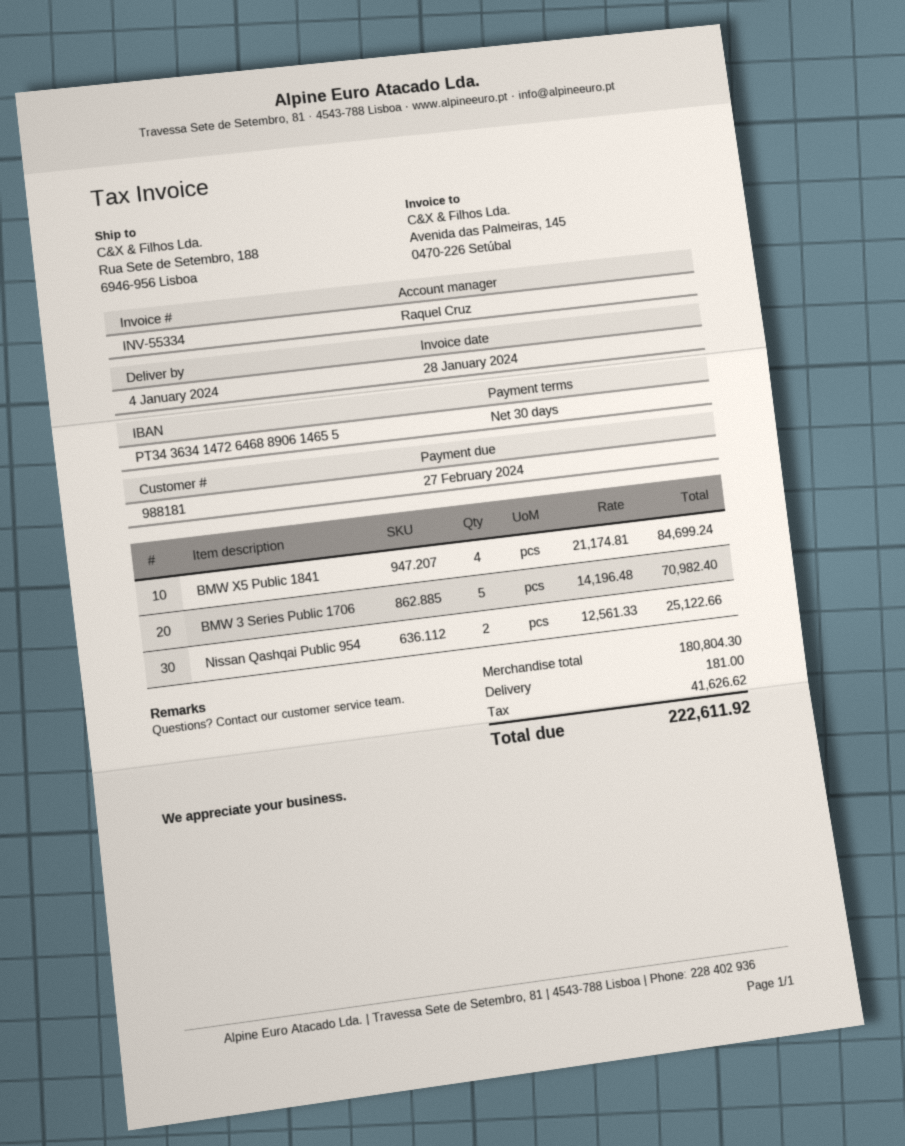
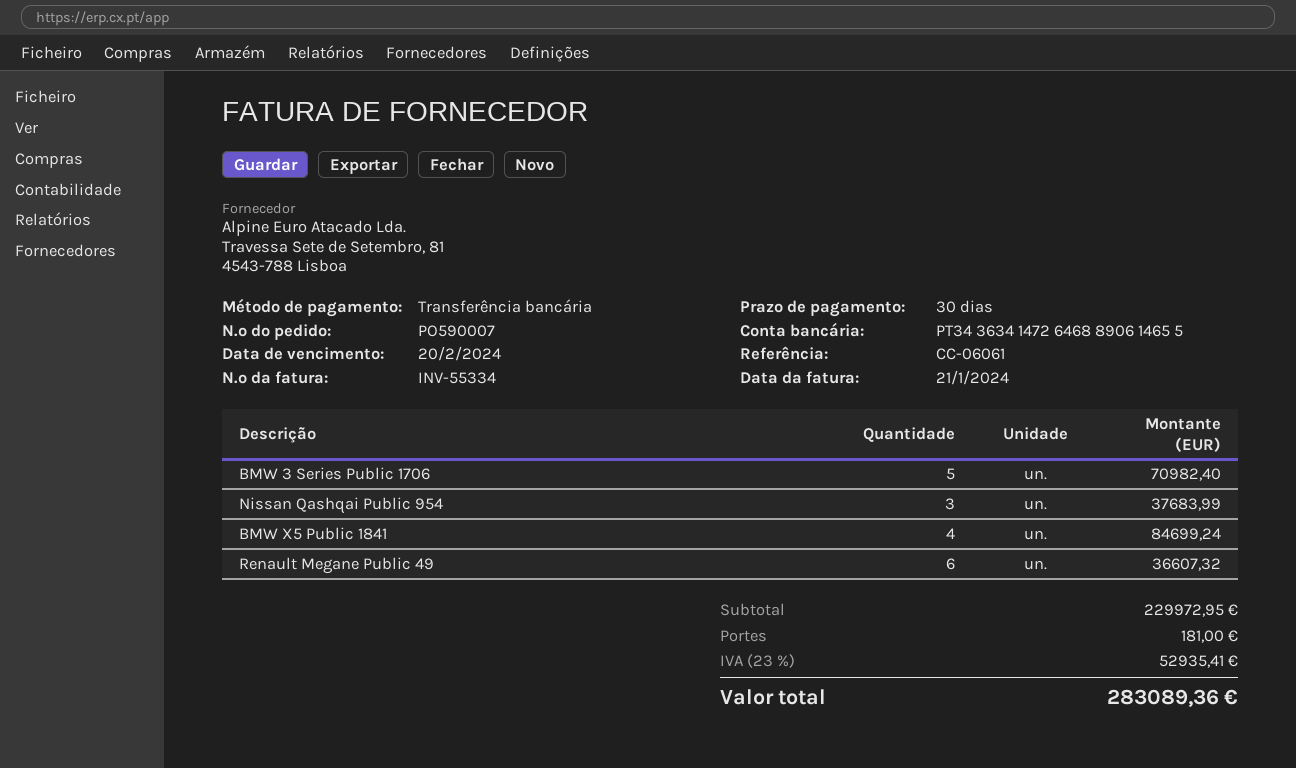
invoice date: 2024-01-28 -> 2024-01-21
due date: 2024-02-27 -> 2024-02-20
Nissan Qashqai Public 954: 2 for 25122.66 -> 3 for 37683.99
Renault Megane Public 49: none -> 6 for 36607.32
subtotal: 180804.30 -> 229972.95
tax: 41626.62 -> 52935.41
total: 222611.92 -> 283089.36

